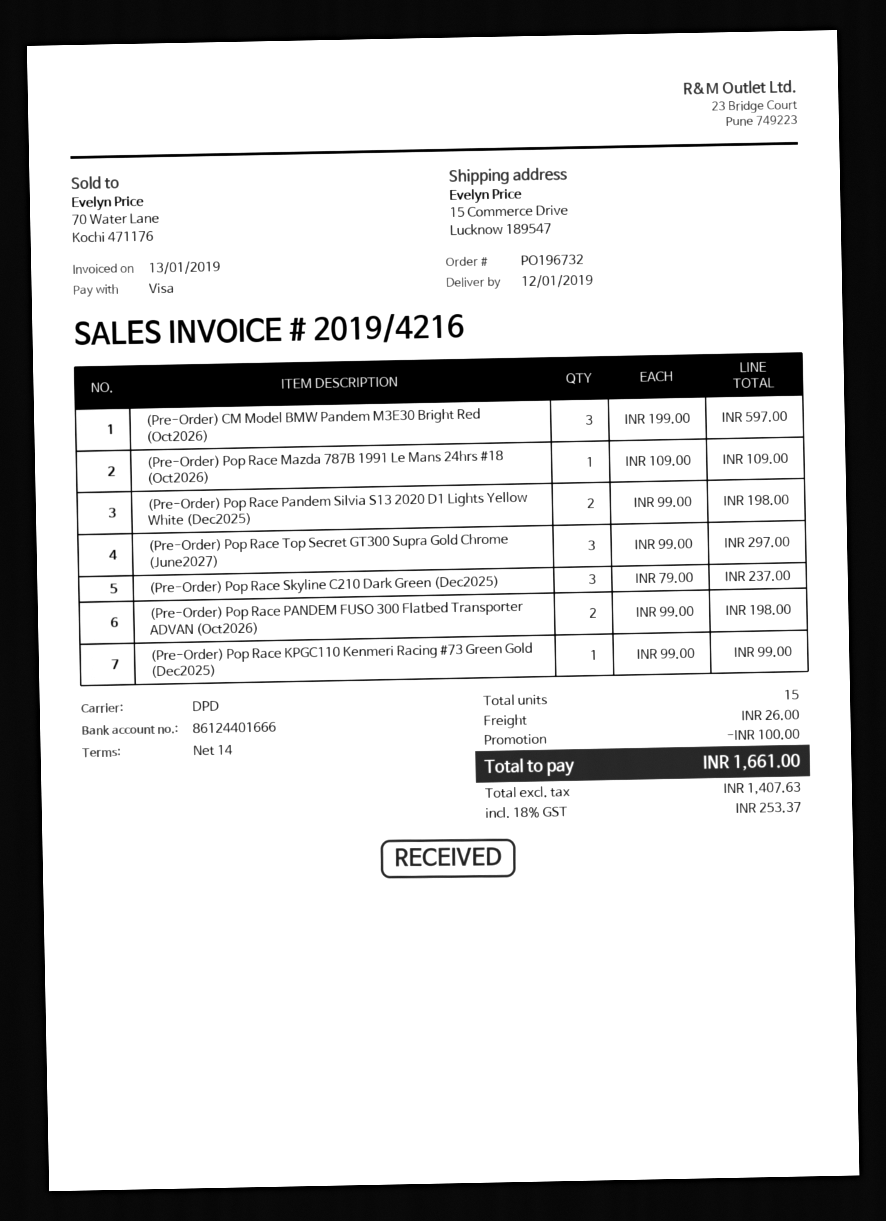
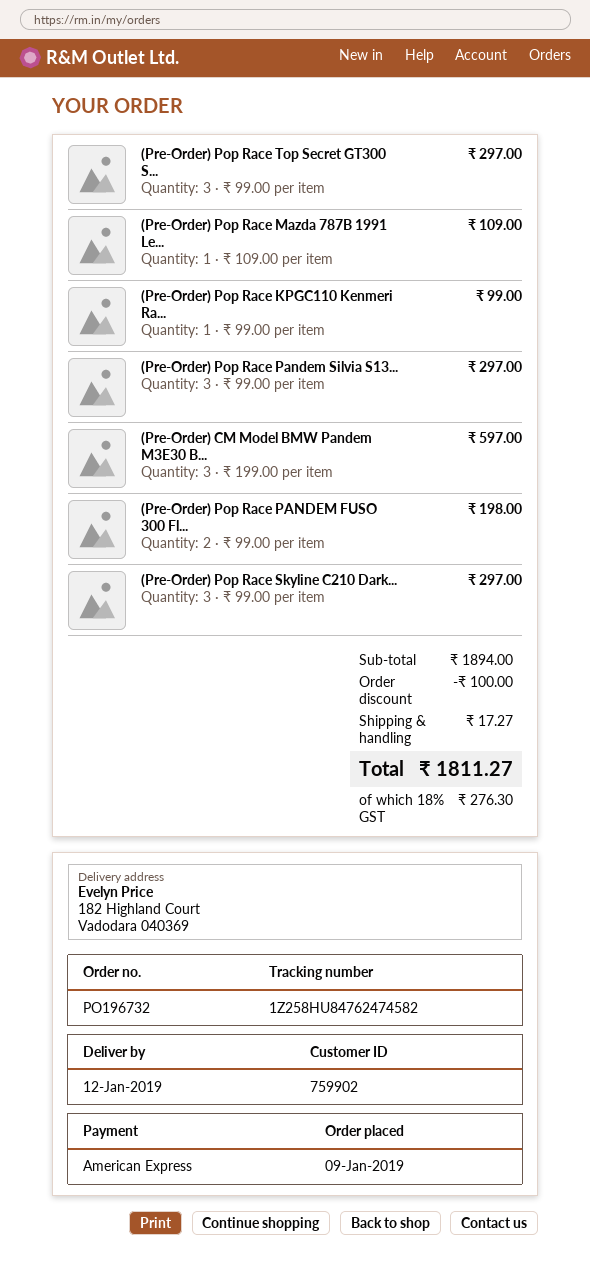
payment method: Visa -> American Express
ship to: 15 Commerce Drive, Lucknow 189547 -> 182 Highland Court, Vadodara 040369
(Pre-Order) Pop Race Pandem Silvia S13 2020 D1 Lights Yellow White (Dec2025): 2 x 99.00 = 198.00 -> 3 x 99.00 = 297.00
(Pre-Order) Pop Race Skyline C210 Dark Green (Dec2025): 3 x 79.00 = 237.00 -> 3 x 99.00 = 297.00
shipping: 26.00 -> 17.27
tax: 18% = 253.37 -> 18% = 276.30
total: 1661.00 -> 1811.27

